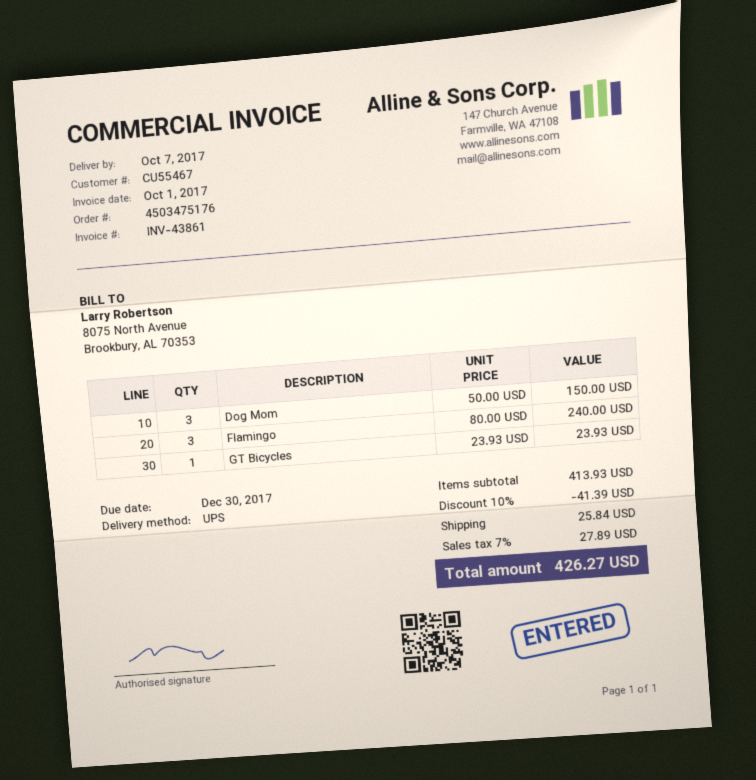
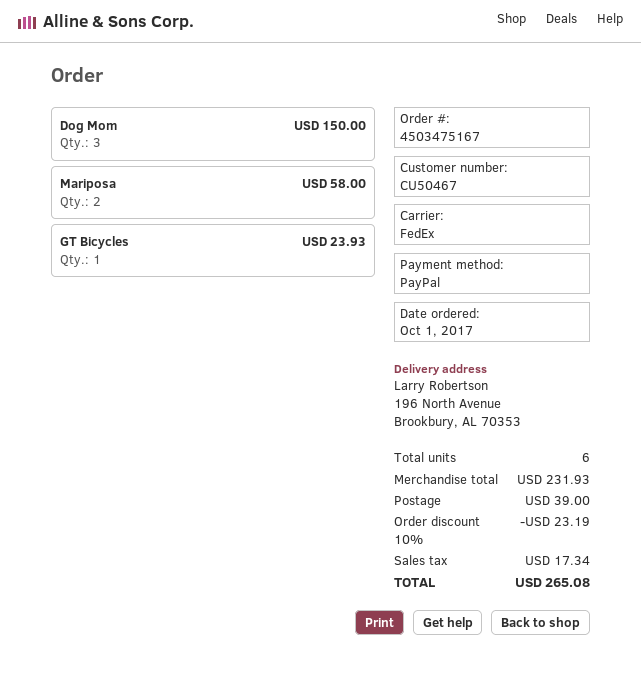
order number: 4503475176 -> 4503475167
customer number: CU55467 -> CU50467
shipping method: UPS -> FedEx
Flamingo: 3 for 240.00 -> none
Mariposa: none -> 2 for 58.00
subtotal: 413.93 -> 231.93
discount: 10% = 41.39 -> 10% = 23.19
shipping: 25.84 -> 39.00
tax: 27.89 -> 17.34
total: 426.27 -> 265.08

